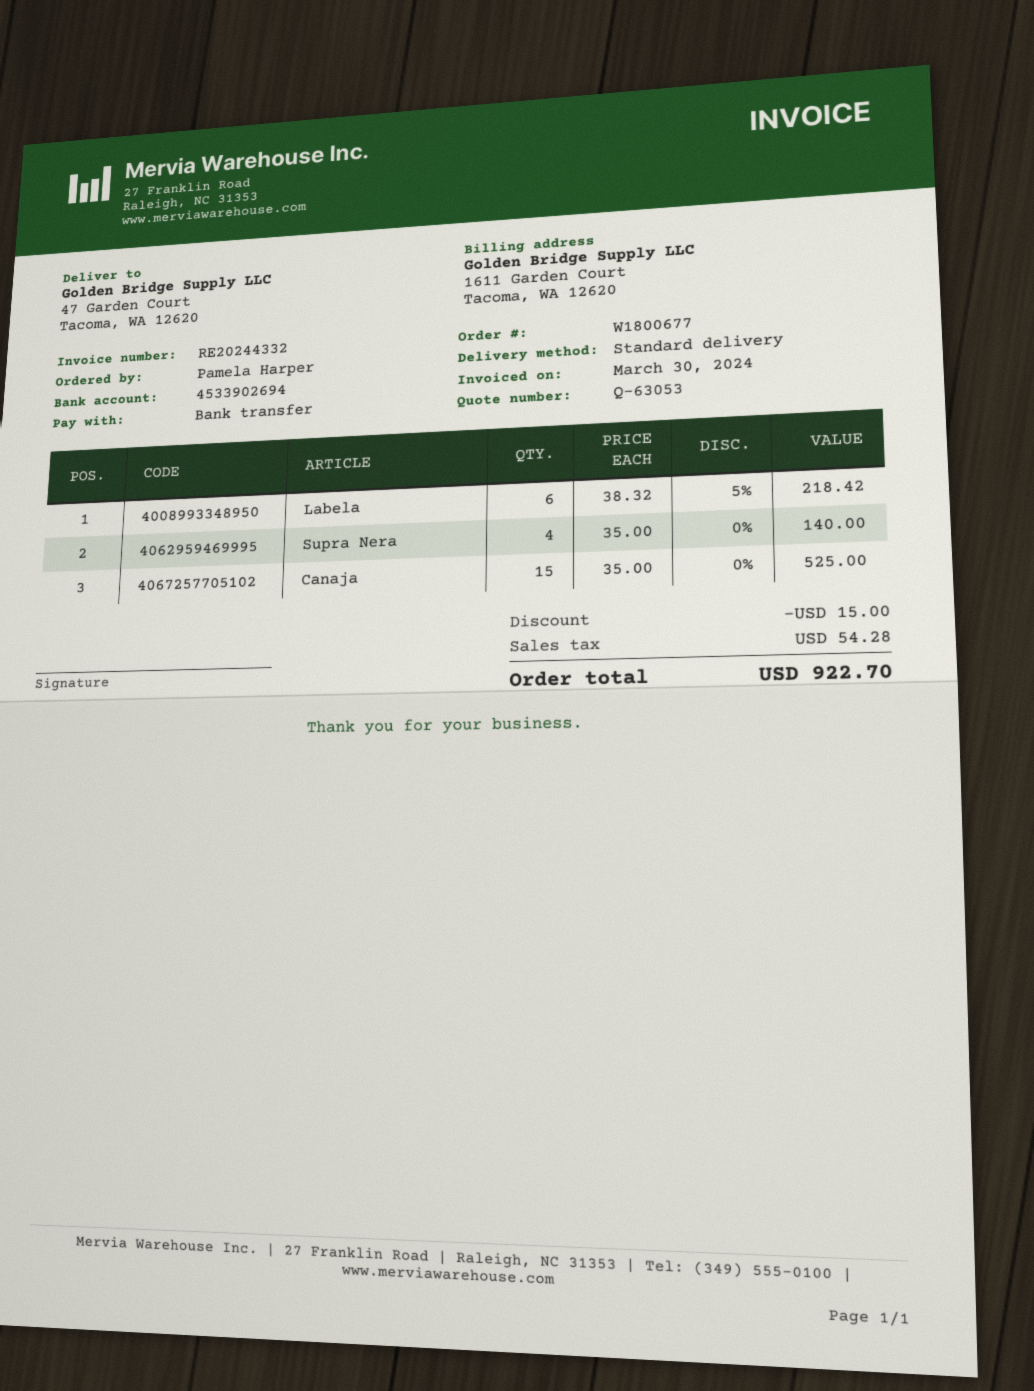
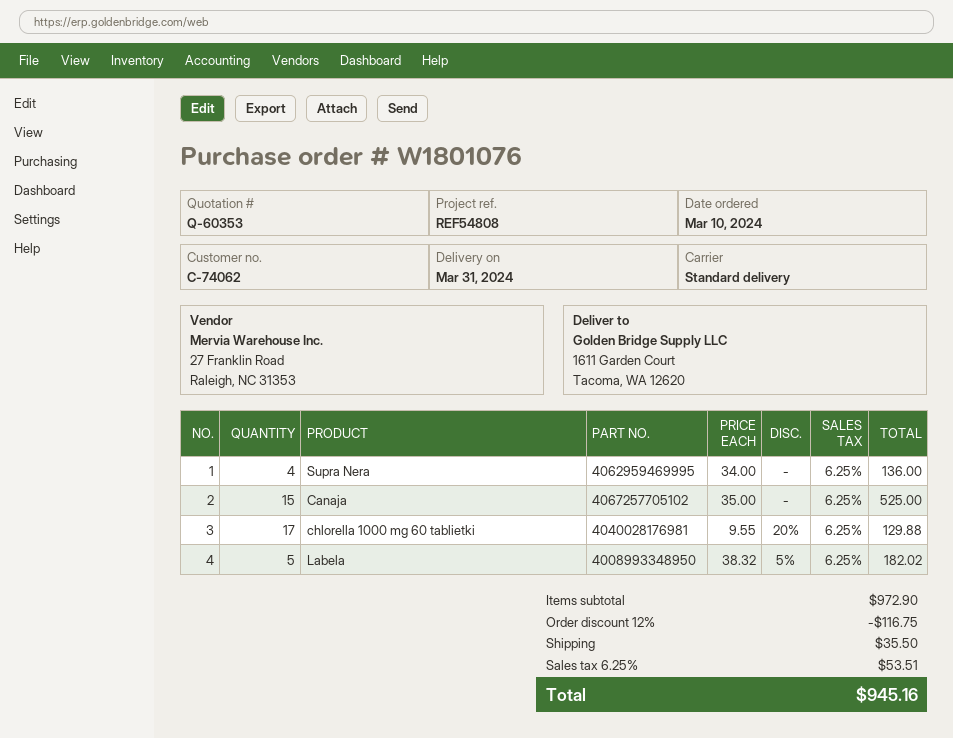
quote number: Q-63053 -> Q-60353
order number: W1800677 -> W1801076
ship to: 47 Garden Court, Tacoma, WA 12620 -> 1611 Garden Court, Tacoma, WA 12620
Labela: 6 x 38.32 - 5% = 218.42 -> 5 x 38.32 - 5% = 182.02
Supra Nera: 4 x 35.00 = 140.00 -> 4 x 34.00 = 136.00
chlorella 1000 mg 60 tablietki: none -> 17 x 9.55 - 20% = 129.88
discount: 15.00 -> 116.75
shipping: none -> 35.50
tax: 54.28 -> 53.51
total: 922.70 -> 945.16

